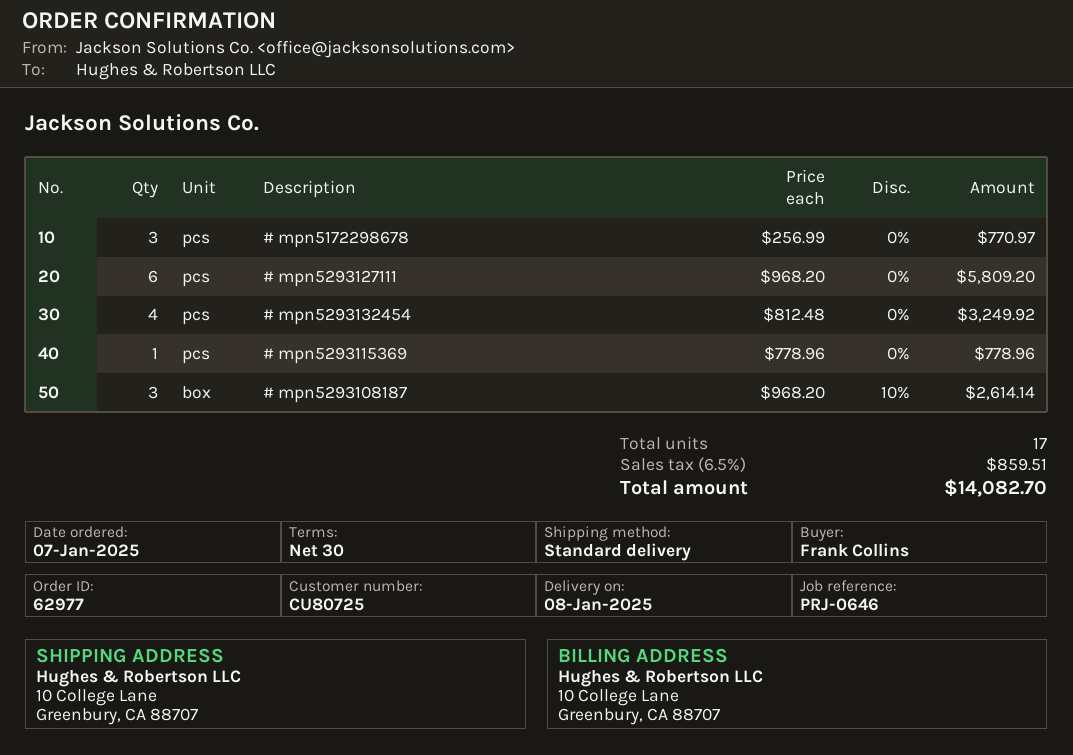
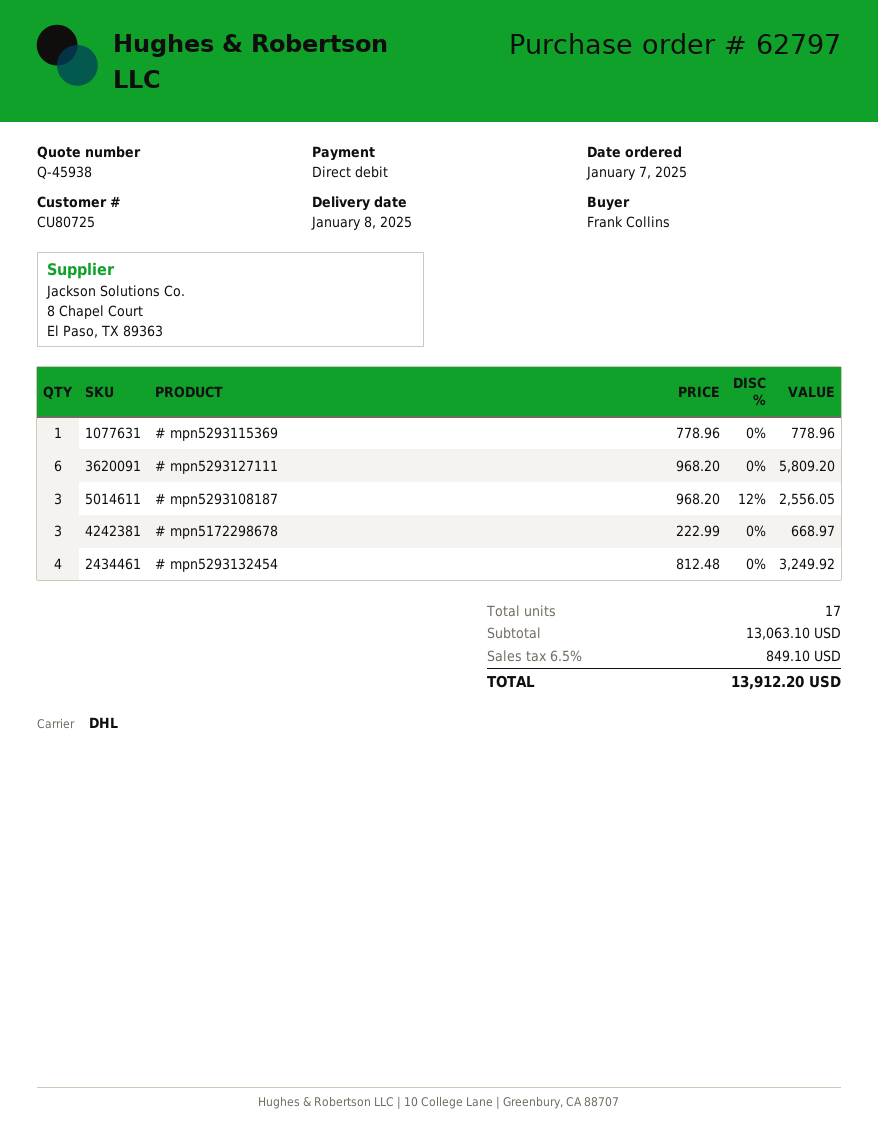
order number: 62977 -> 62797
shipping method: standard -> DHL
# mpn5172298678: 3 x 256.99 = 770.97 -> 3 x 222.99 = 668.97
# mpn5293108187: 3 x 968.20 - 10% = 2614.14 -> 3 x 968.20 - 12% = 2556.05
tax: 6.5% = 859.51 -> 6.5% = 849.10
total: 14082.70 -> 13912.20

